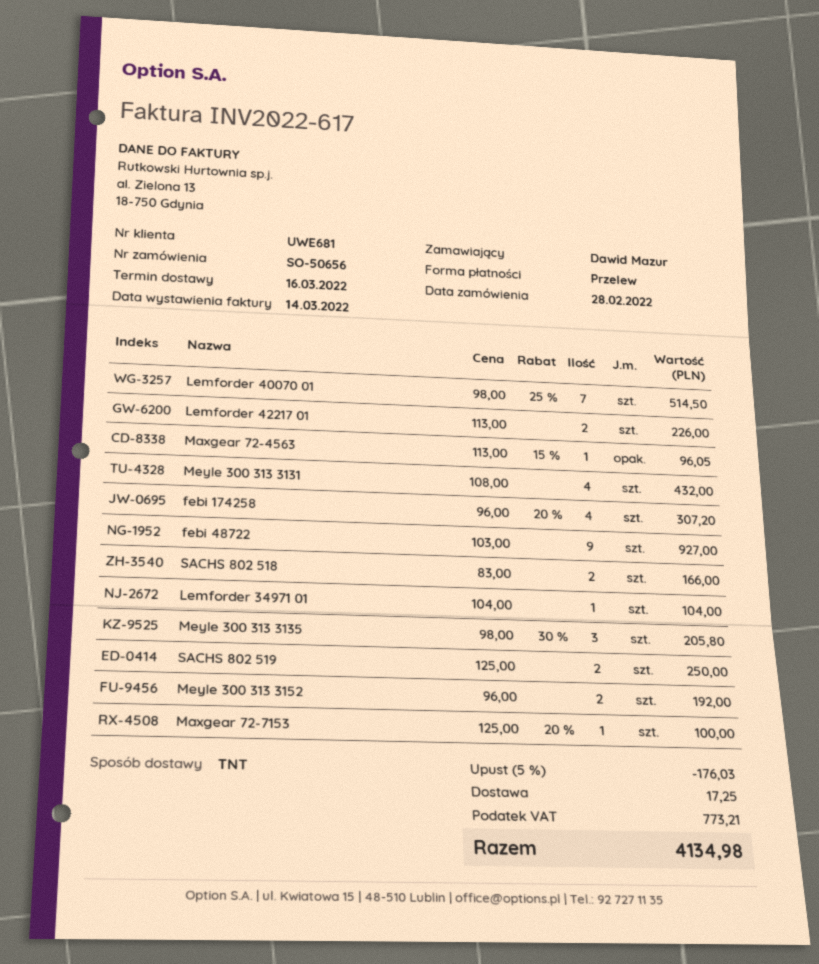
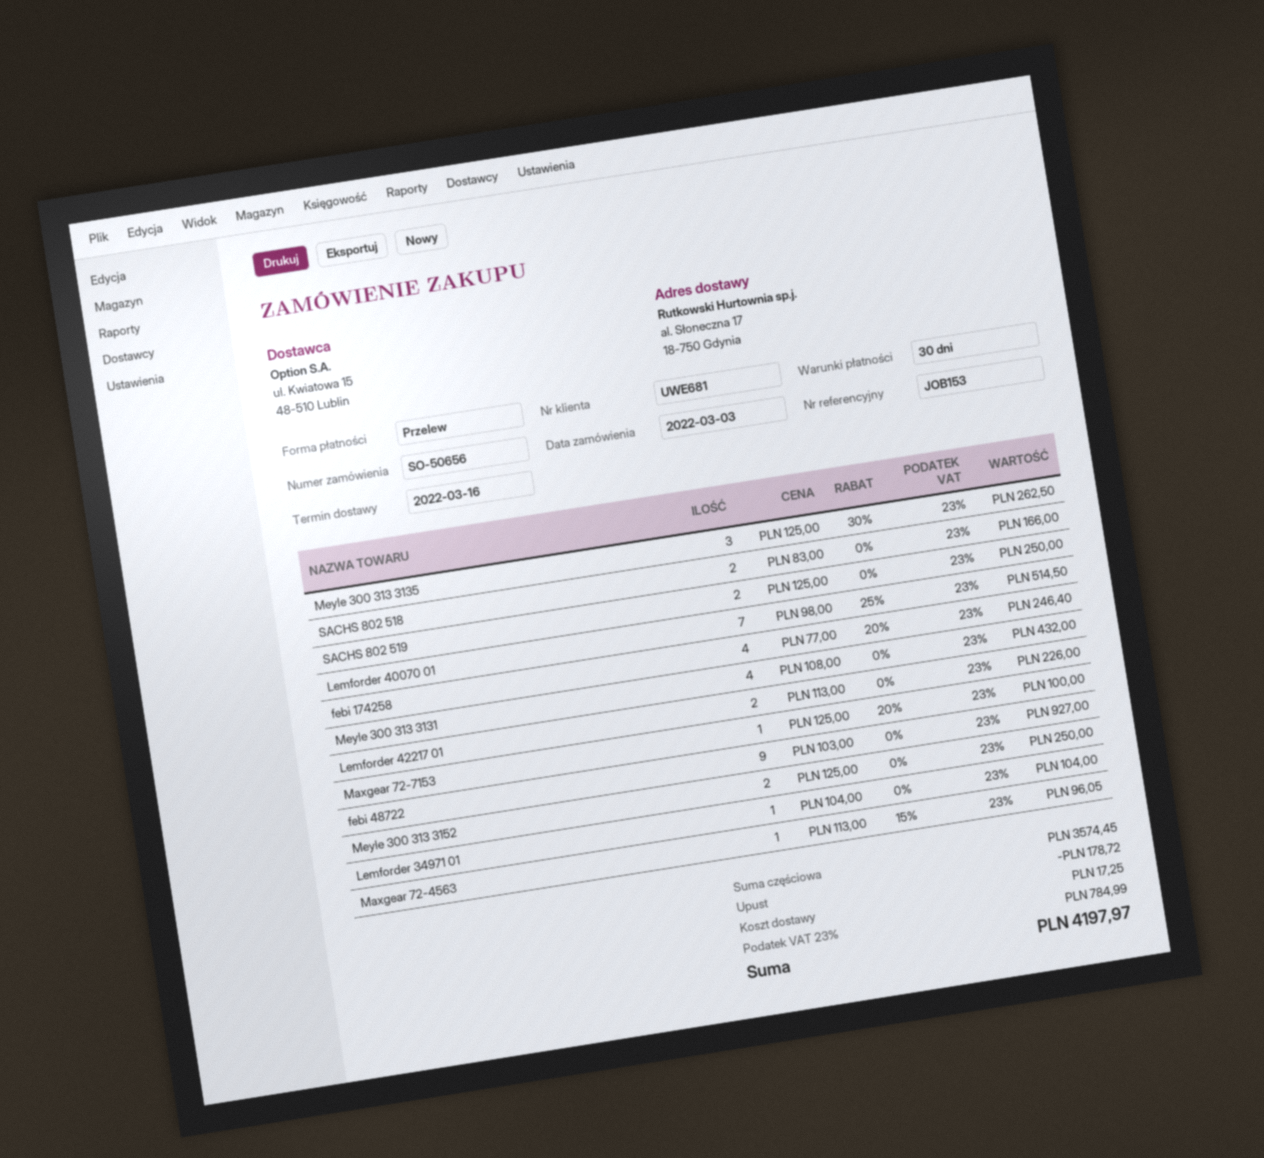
order date: 2022-02-28 -> 2022-03-03
febi 174258: 4 x 96.00 - 20% = 307.20 -> 4 x 77.00 - 20% = 246.40
Meyle 300 313 3135: 3 x 98.00 - 30% = 205.80 -> 3 x 125.00 - 30% = 262.50
Meyle 300 313 3152: 2 x 96.00 = 192.00 -> 2 x 125.00 = 250.00
discount: 176.03 -> 178.72
tax: 773.21 -> 784.99
total: 4134.98 -> 4197.97

